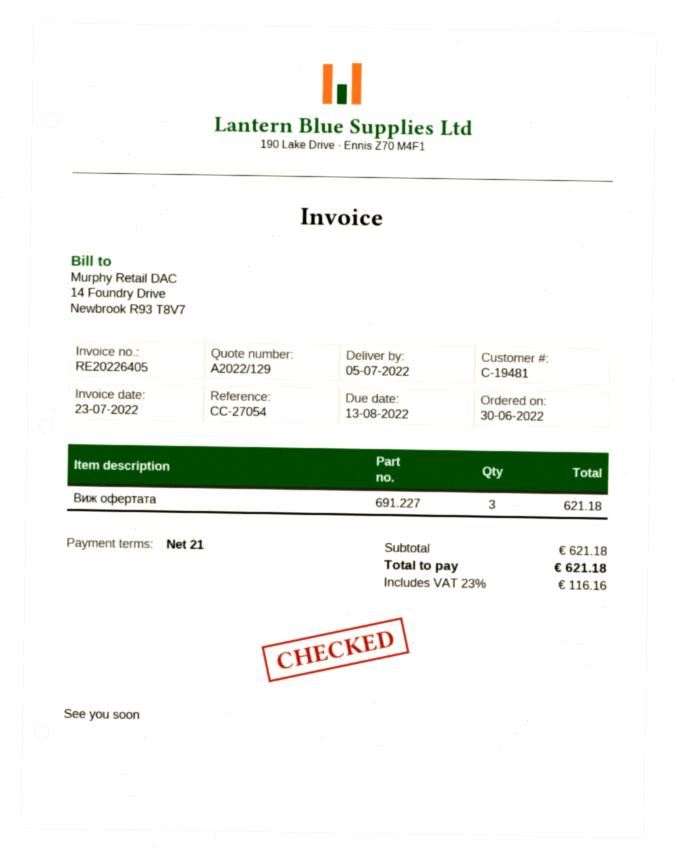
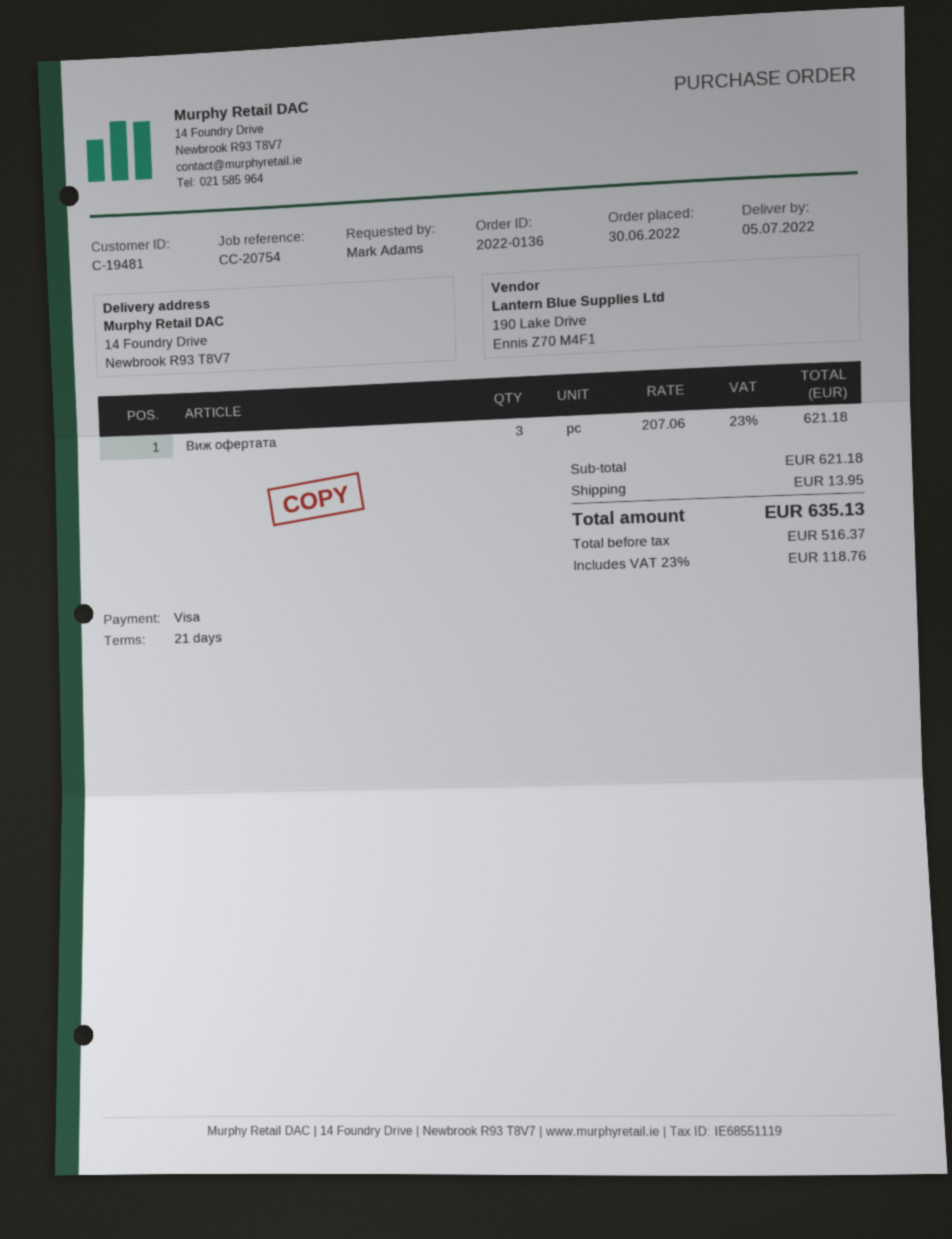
reference: CC-27054 -> CC-20754
shipping: none -> 13.95
tax: 23% = 116.16 -> 23% = 118.76
total: 621.18 -> 635.13

